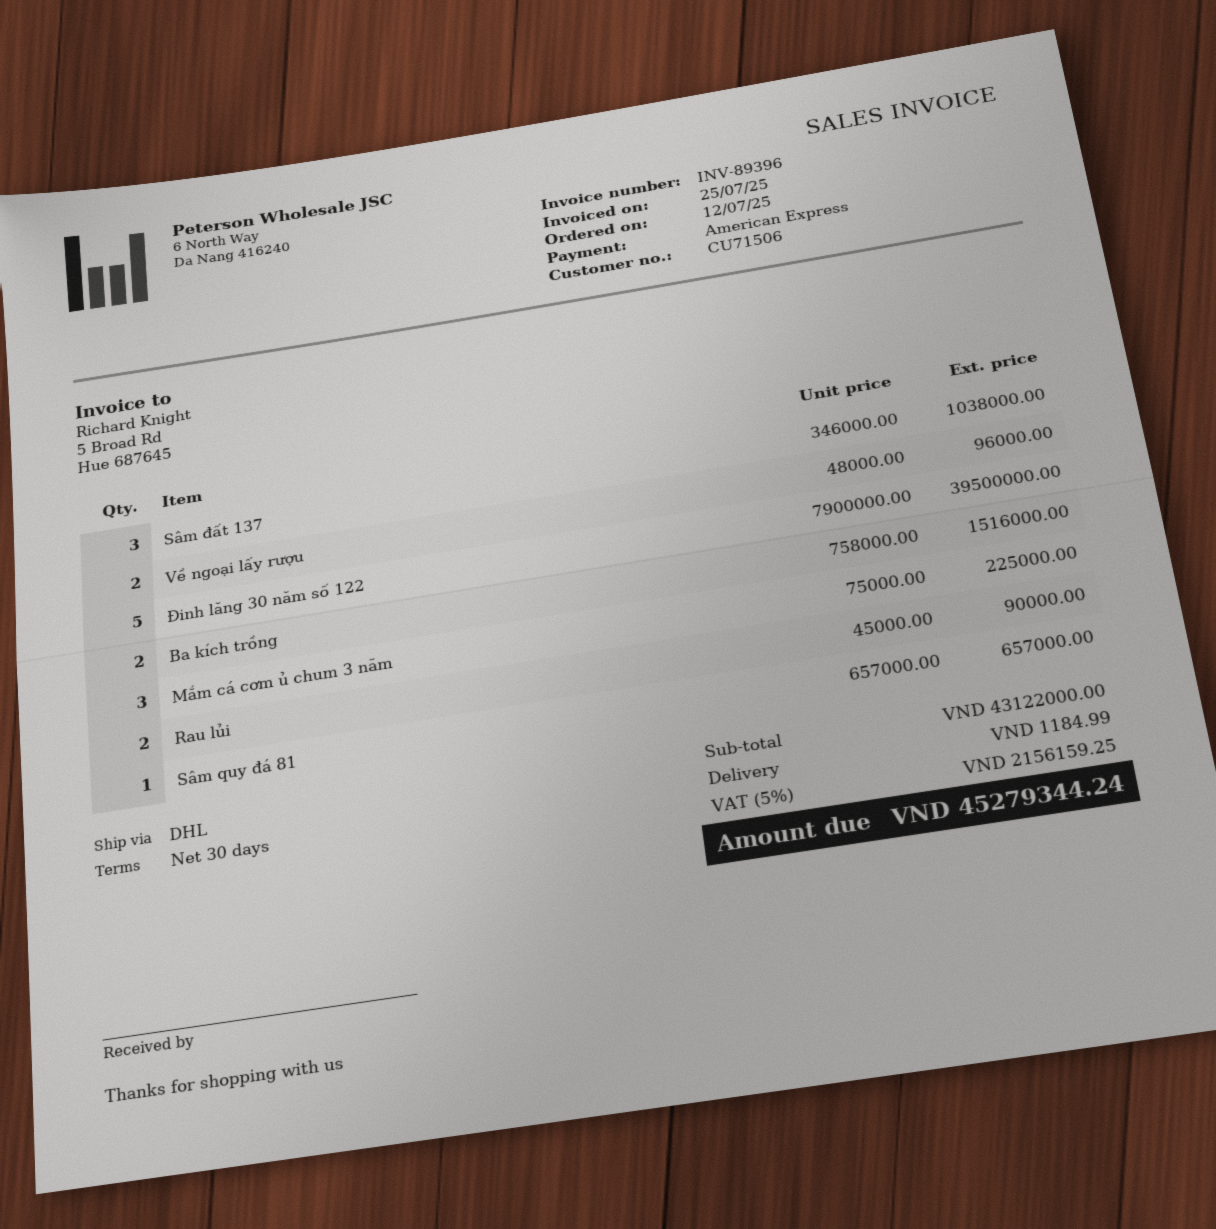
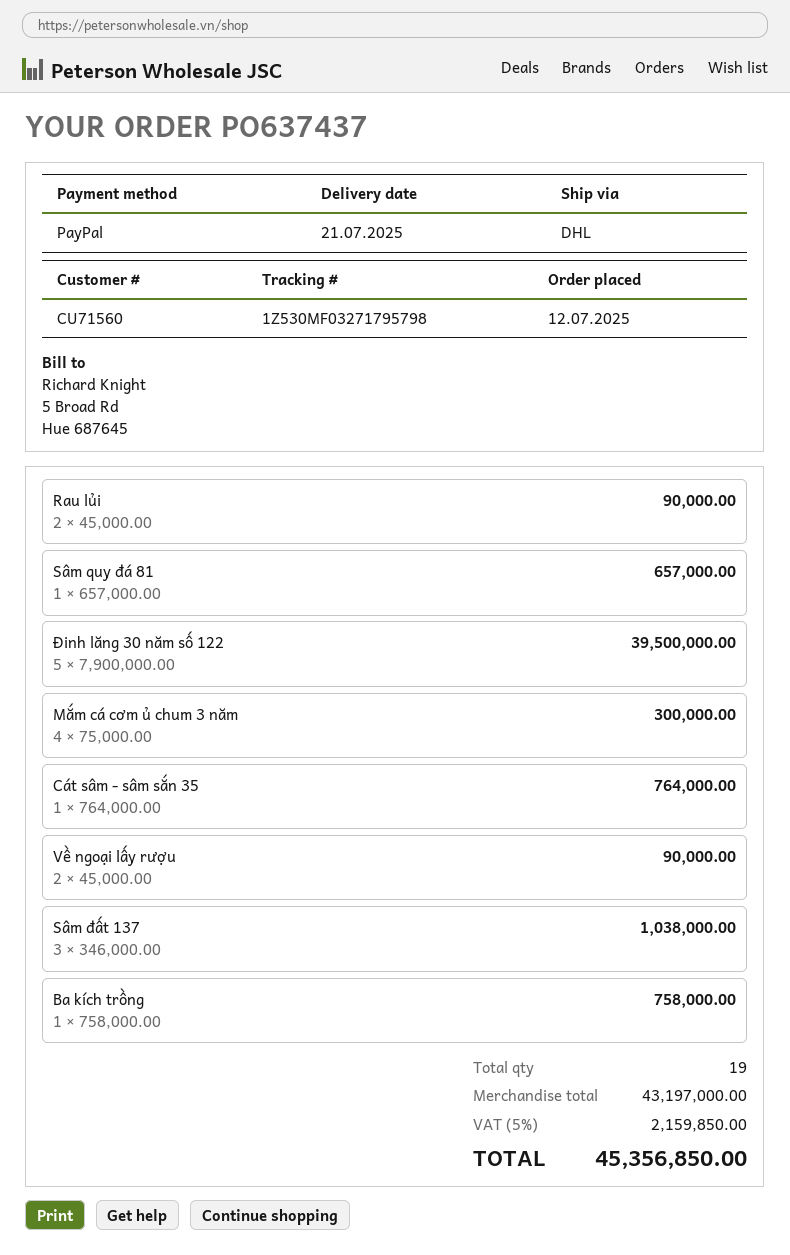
customer number: CU71506 -> CU71560
payment method: American Express -> PayPal
Về ngoại lấy rượu: 2 x 48000.00 = 96000.00 -> 2 x 45000.00 = 90000.00
Ba kích trồng: 2 x 758000.00 = 1516000.00 -> 1 x 758000.00 = 758000.00
Mắm cá cơm ủ chum 3 năm: 3 x 75000.00 = 225000.00 -> 4 x 75000.00 = 300000.00
Cát sâm - sâm sắn 35: none -> 1 x 764000.00 = 764000.00
subtotal: 43122000.00 -> 43197000.00
shipping: 1184.99 -> none
tax: 5% = 2156159.25 -> 5% = 2159850.00
total: 45279344.24 -> 45356850.00

